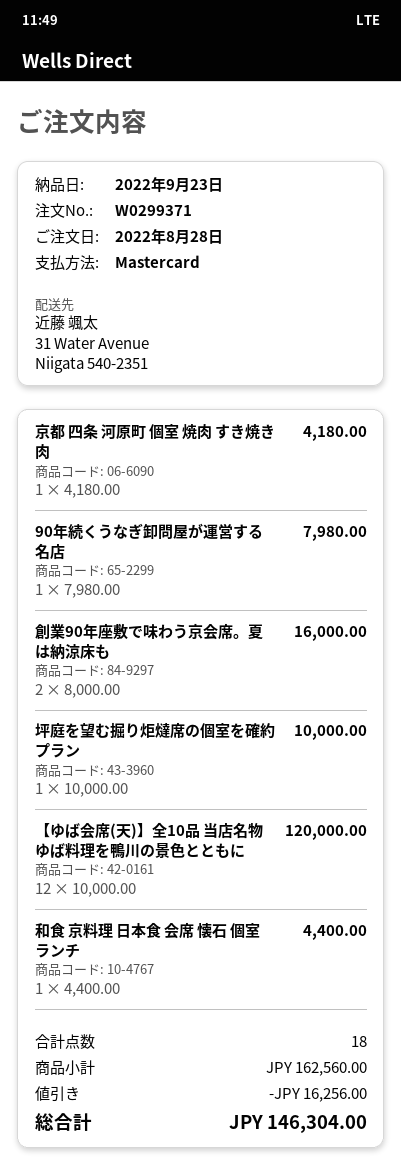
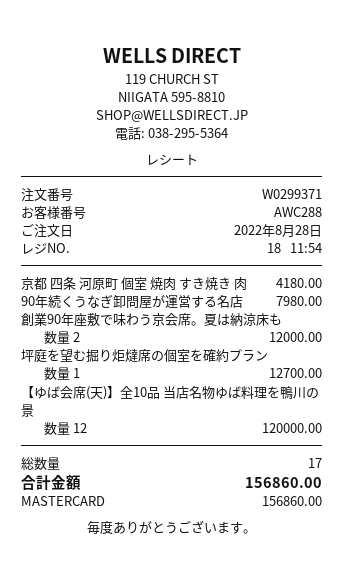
創業90年座敷で味わう京会席。夏は納涼床も: 2 for 16000.00 -> 2 for 12000.00
坪庭を望む掘り炬燵席の個室を確約プラン: 1 for 10000.00 -> 1 for 12700.00
和食 京料理 日本食 会席 懐石 個室 ランチ: 1 for 4400.00 -> none
total quantity: 18 -> 17
discount: 16256.00 -> none
total: 146304.00 -> 156860.00

